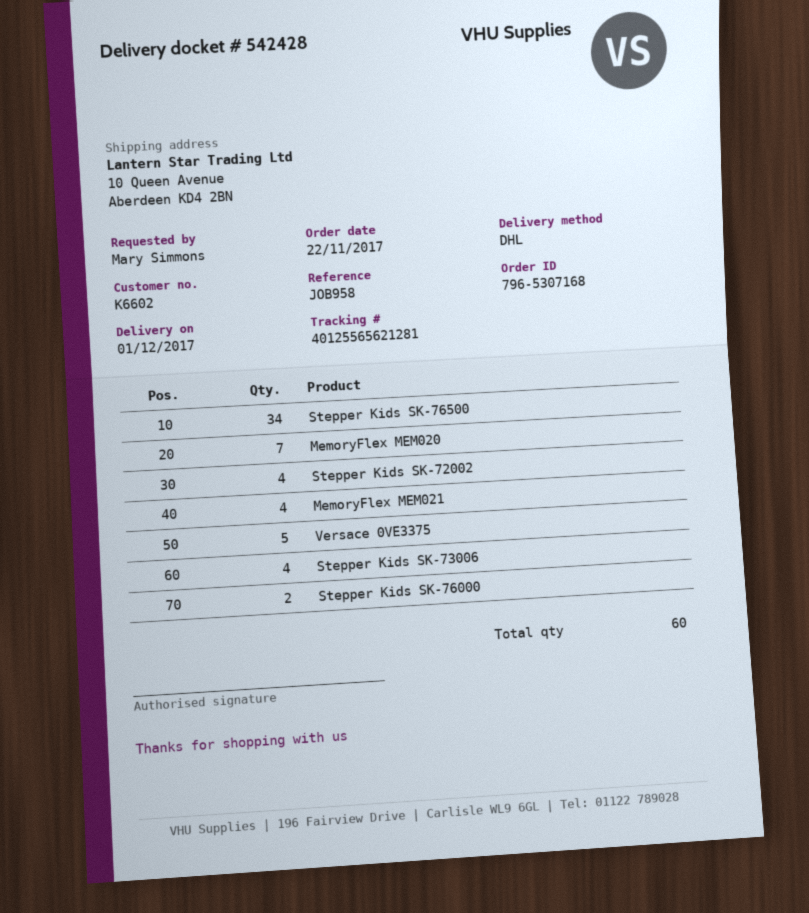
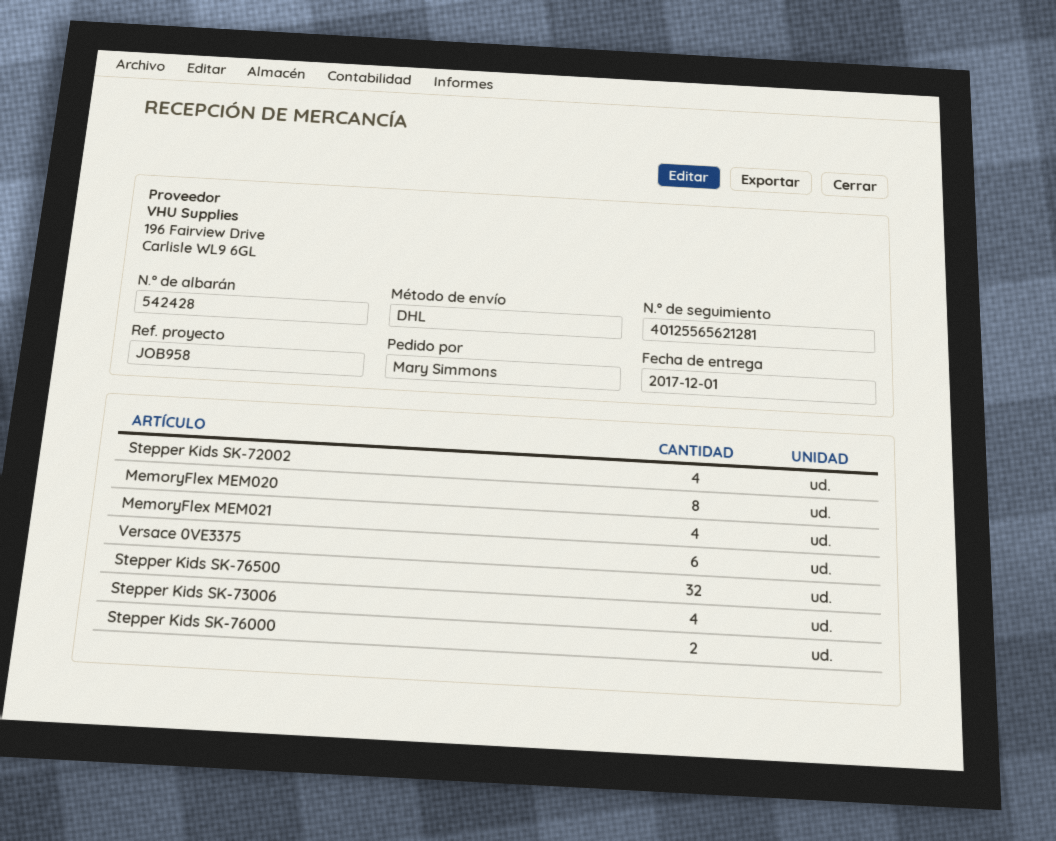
Stepper Kids SK-76500: 34 -> 32
MemoryFlex MEM020: 7 -> 8
Versace 0VE3375: 5 -> 6

